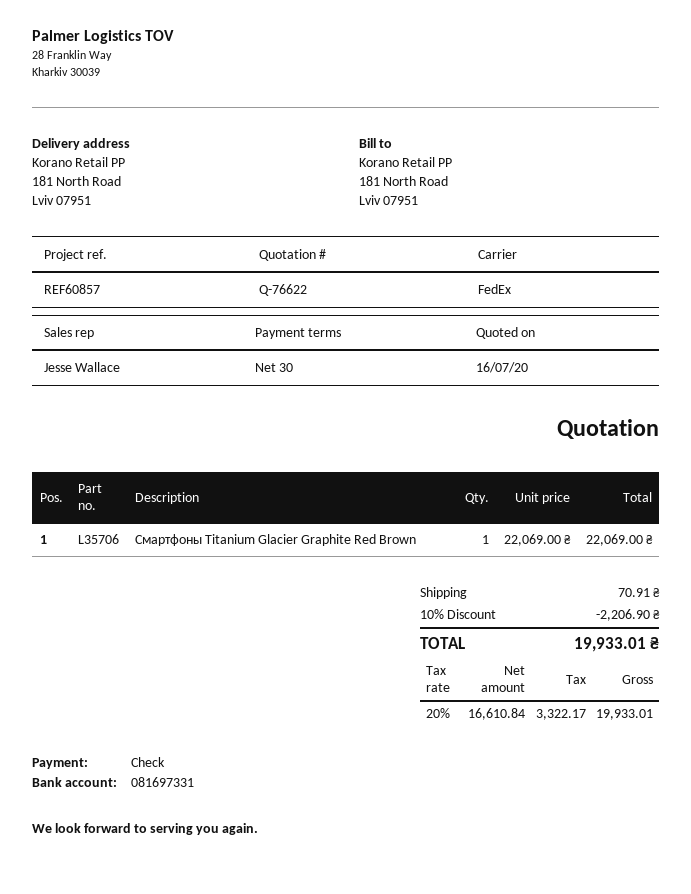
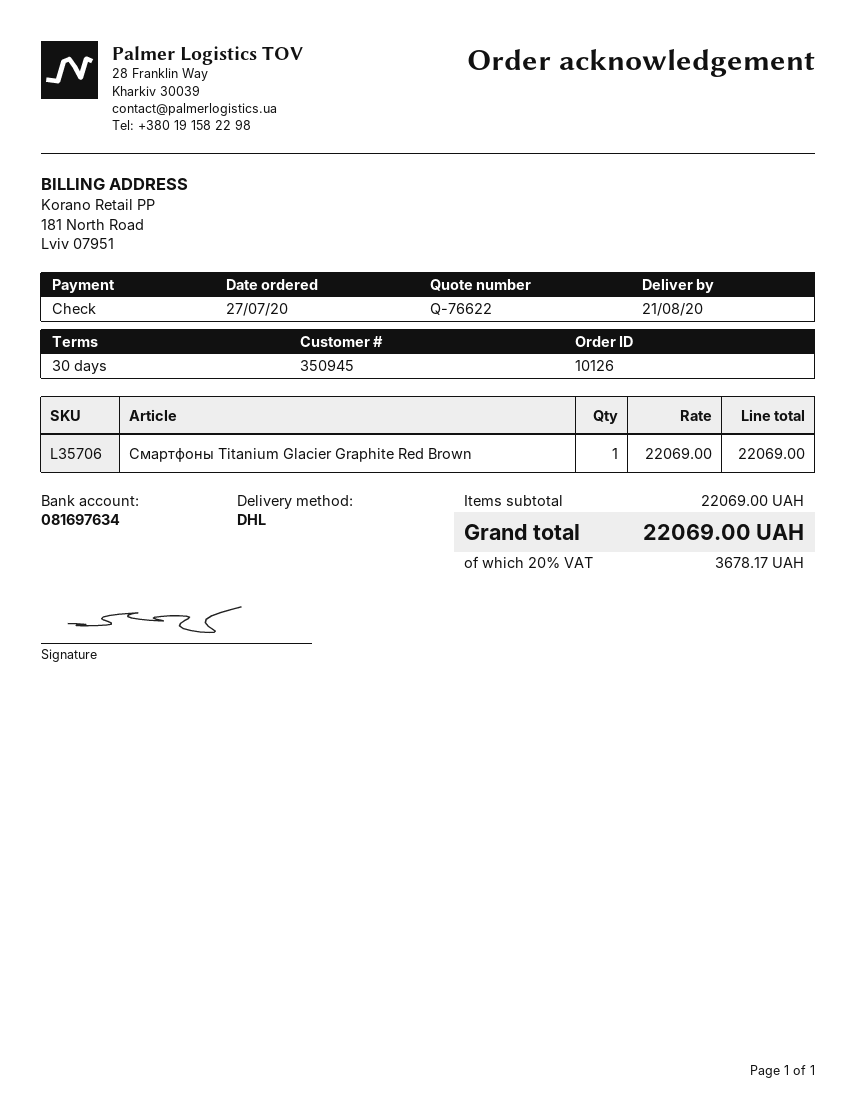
bank account: 081697331 -> 081697634
shipping method: FedEx -> DHL
discount: 10% = 2206.90 -> none
shipping: 70.91 -> none
tax: 20% = 3322.17 -> 20% = 3678.17
total: 19933.01 -> 22069.00

